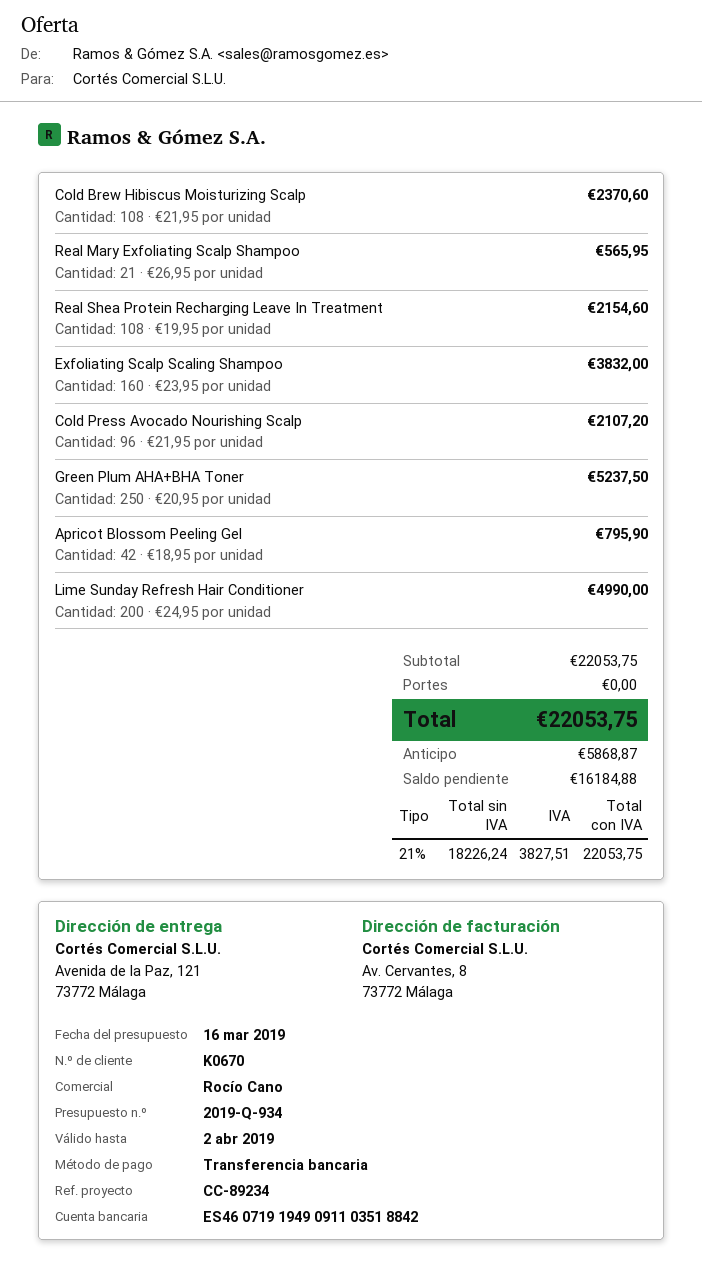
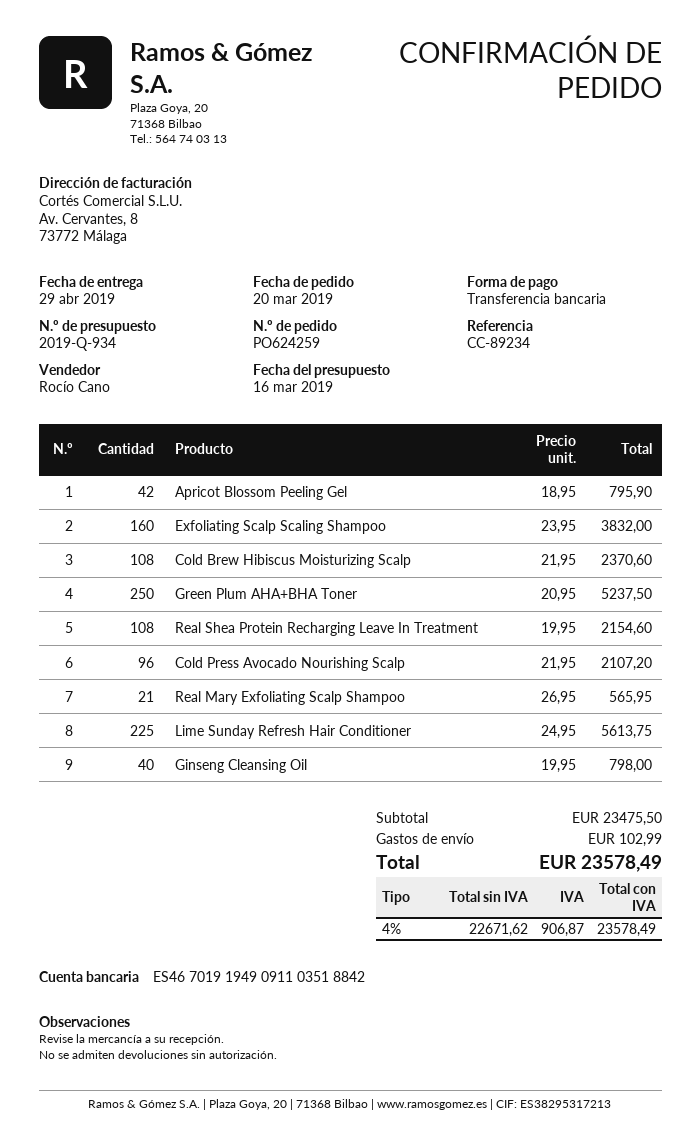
bank account: ES4607191949091103518842 -> ES4670191949091103518842
Lime Sunday Refresh Hair Conditioner: 200 x 24.95 = 4990.00 -> 225 x 24.95 = 5613.75
Ginseng Cleansing Oil: none -> 40 x 19.95 = 798.00
subtotal: 22053.75 -> 23475.50
shipping: 0.00 -> 102.99
net: 18226.24 -> 22671.62
tax: 21% = 3827.51 -> 4% = 906.87
total: 22053.75 -> 23578.49

